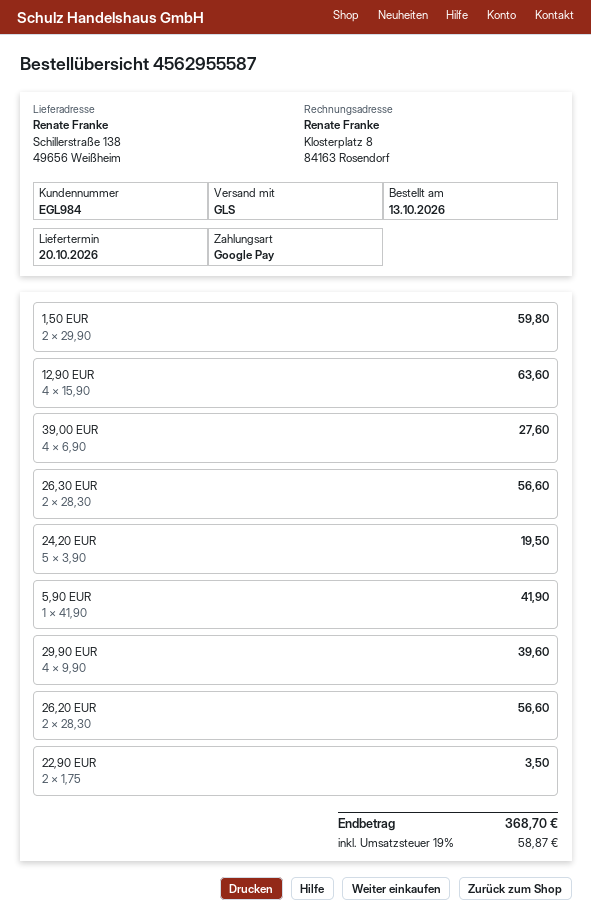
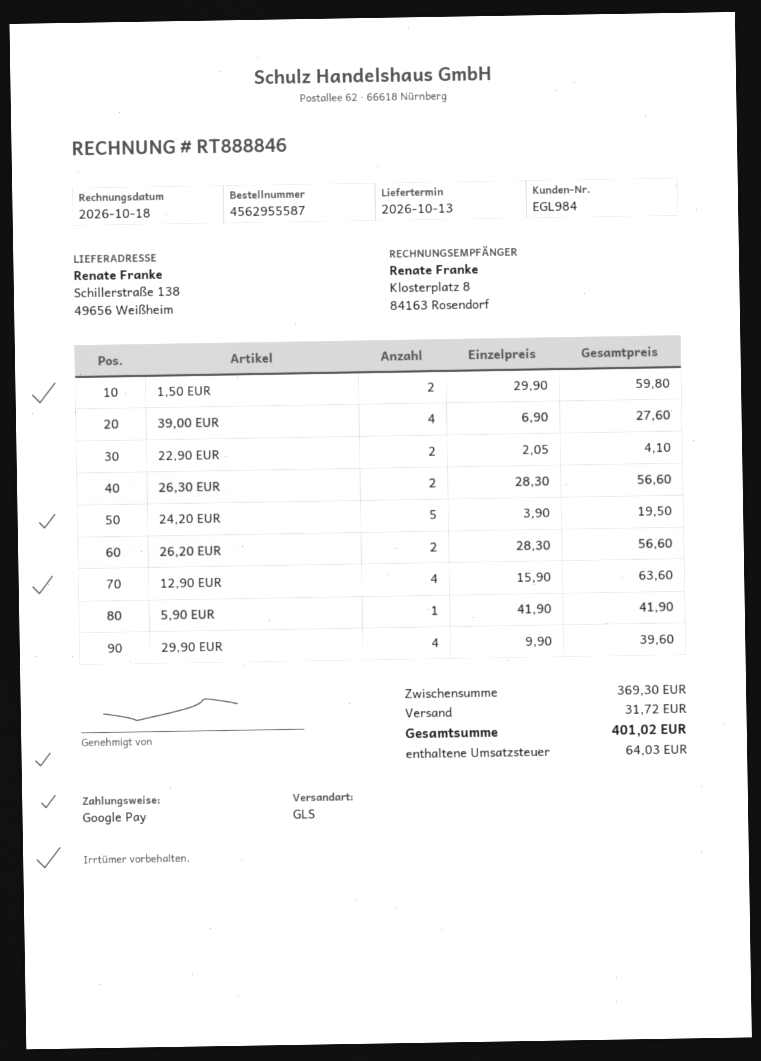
delivery date: 2026-10-20 -> 2026-10-13
22,90 EUR: 2 x 1.75 = 3.50 -> 2 x 2.05 = 4.10
shipping: none -> 31.72
tax: 58.87 -> 64.03
total: 368.70 -> 401.02

